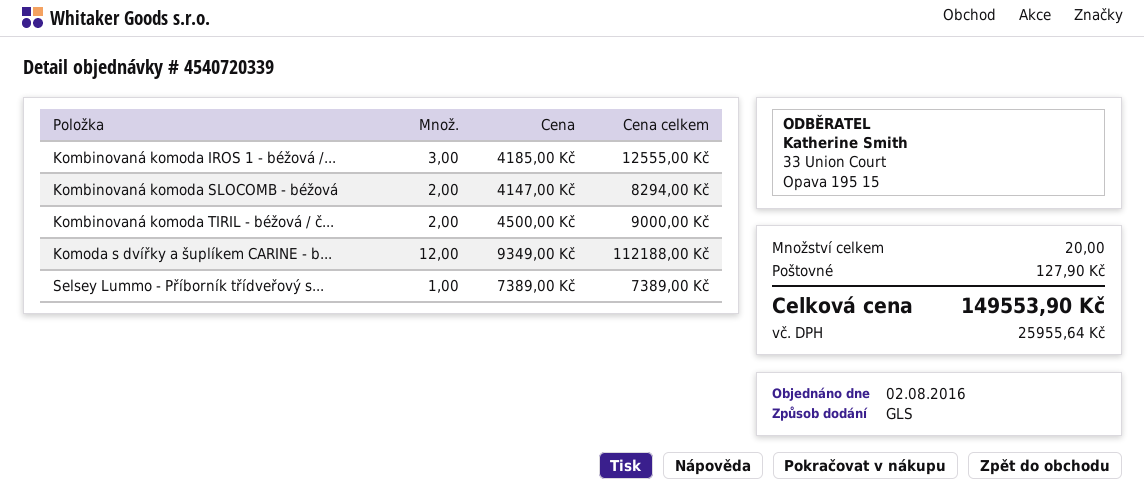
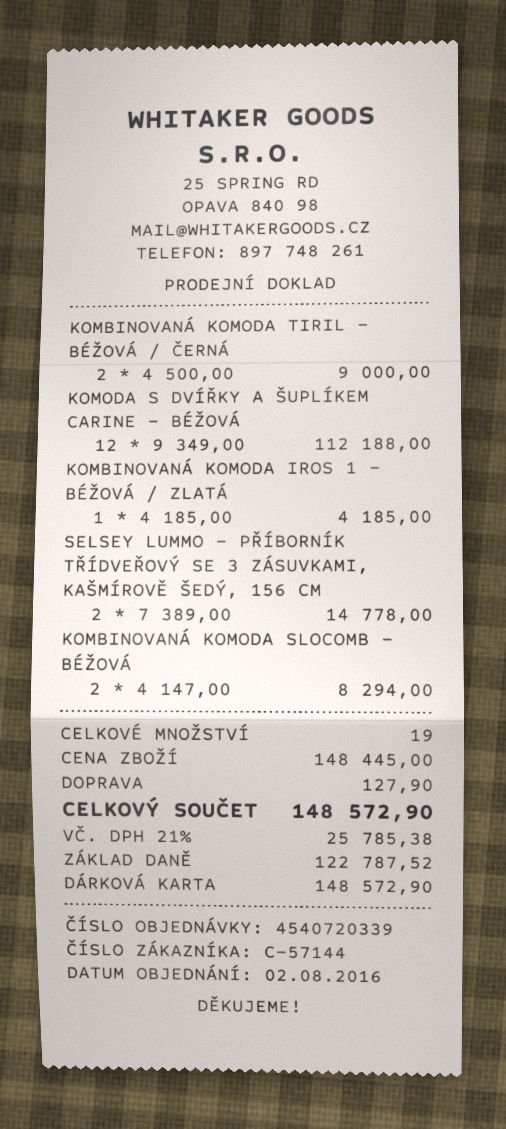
Kombinovaná komoda IROS 1 - béžová /...: 3 x 4185.00 = 12555.00 -> 1 x 4185.00 = 4185.00
Selsey Lummo - Příborník třídveřový s...: 1 x 7389.00 = 7389.00 -> 2 x 7389.00 = 14778.00
total quantity: 20 -> 19
tax: 25955.64 -> 25785.38
total: 149553.90 -> 148572.90

